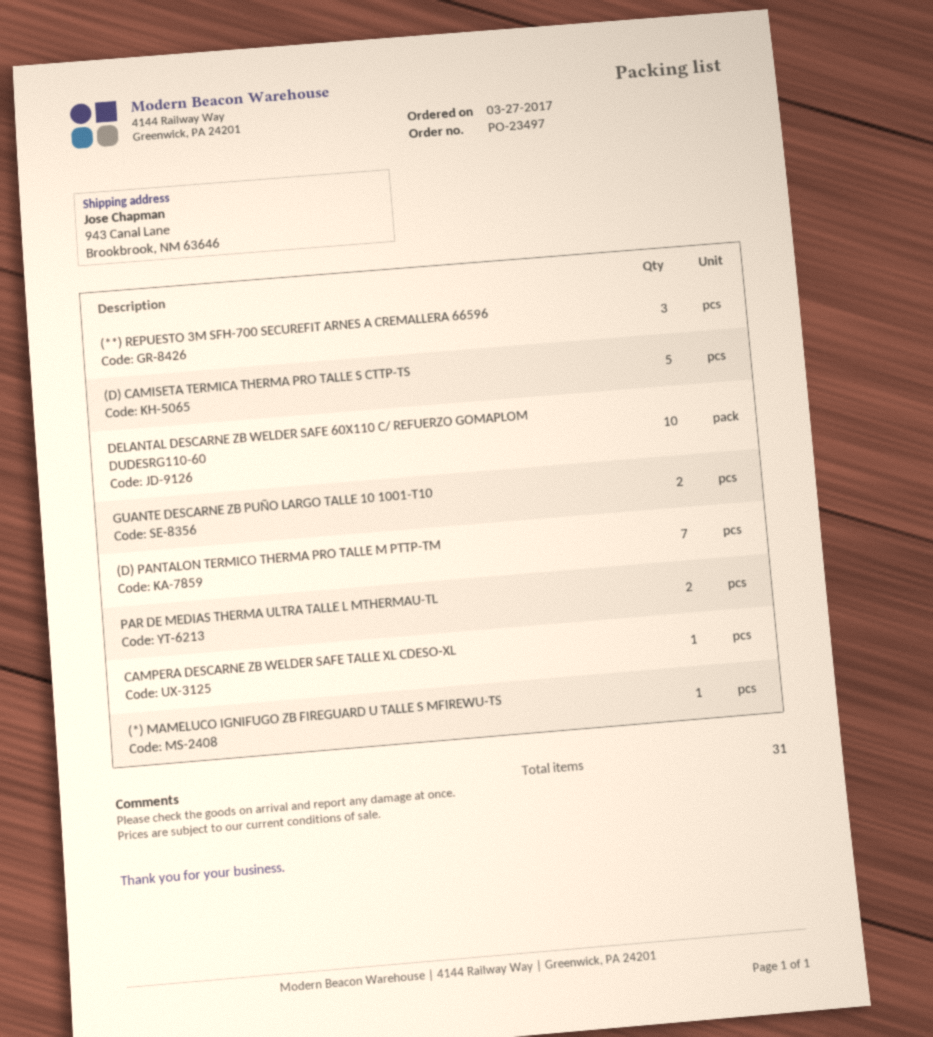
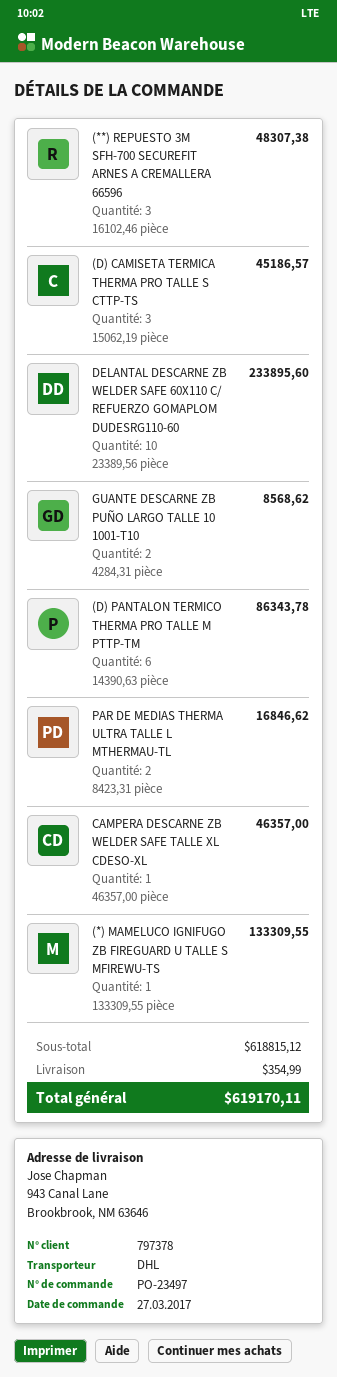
(D) CAMISETA TERMICA THERMA PRO TALLE S CTTP-TS: 5 -> 3
(D) PANTALON TERMICO THERMA PRO TALLE M PTTP-TM: 7 -> 6

